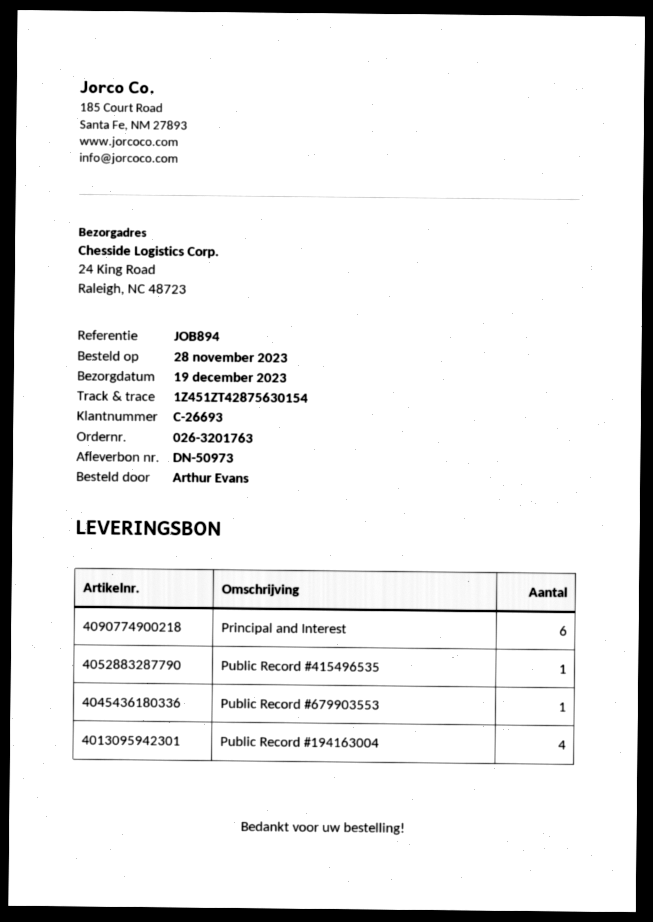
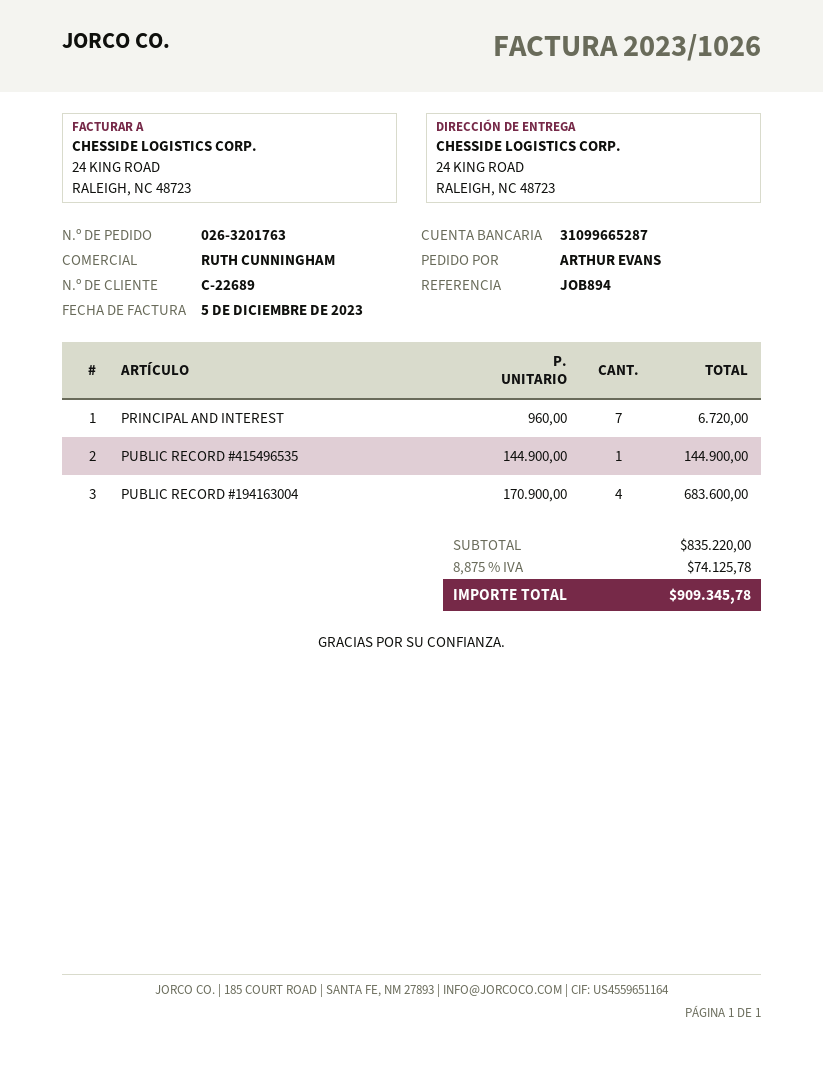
customer number: C-26693 -> C-22689
Principal and Interest: 6 -> 7
Public Record #679903553: 1 -> none

